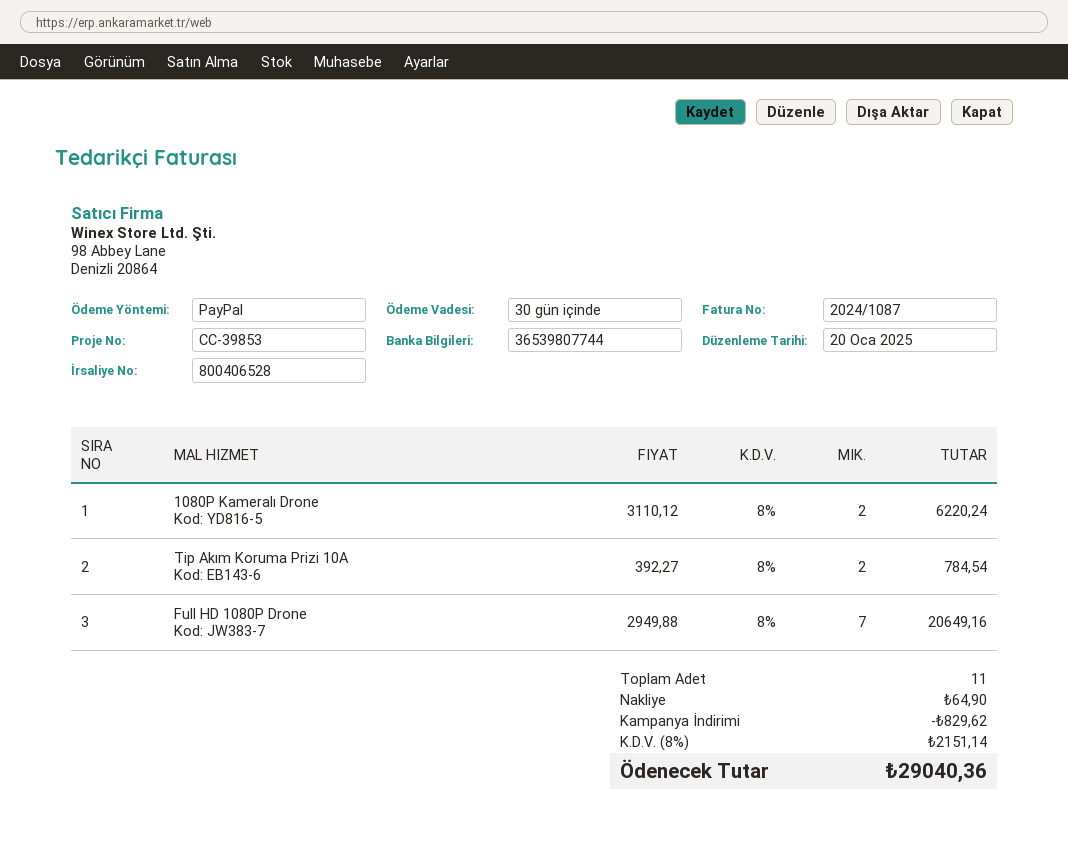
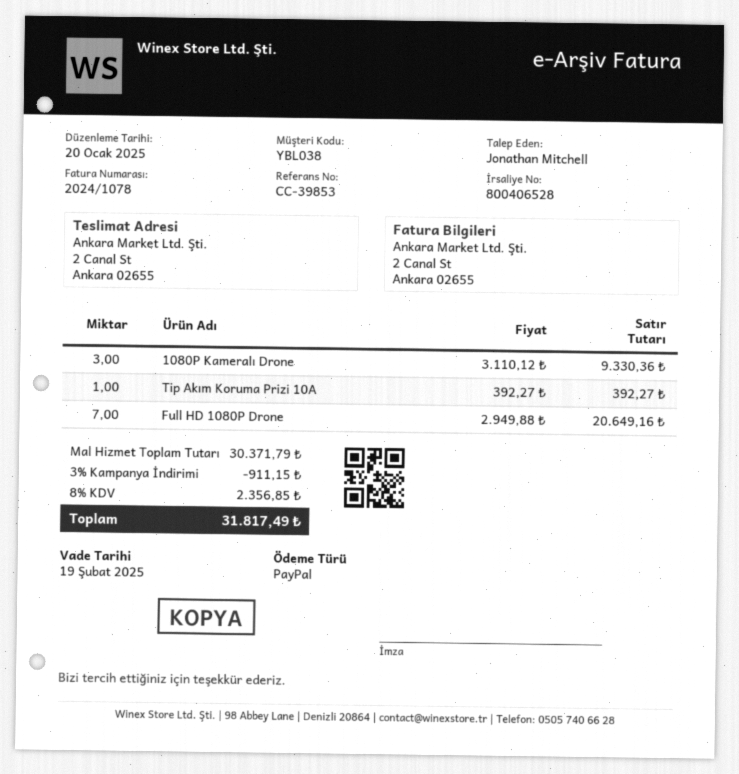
invoice number: 2024/1087 -> 2024/1078
1080P Kameralı Drone: 2 x 3110.12 = 6220.24 -> 3 x 3110.12 = 9330.36
Tip Akım Koruma Prizi 10A: 2 x 392.27 = 784.54 -> 1 x 392.27 = 392.27
discount: 829.62 -> 911.15
shipping: 64.90 -> none
tax: 8% = 2151.14 -> 8% = 2356.85
total: 29040.36 -> 31817.49

